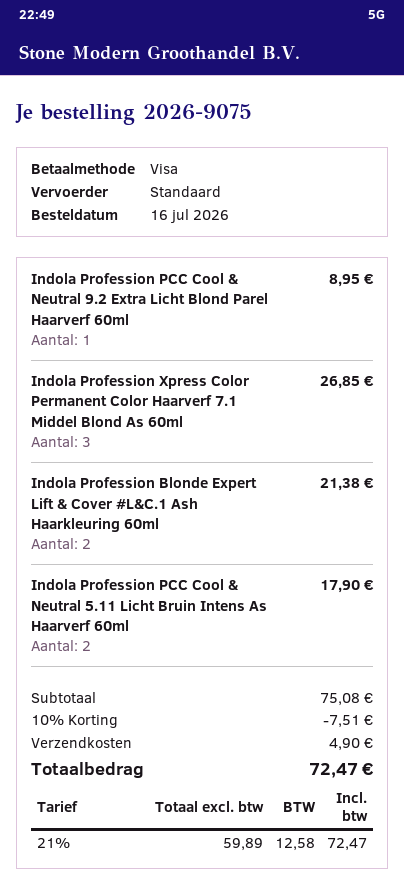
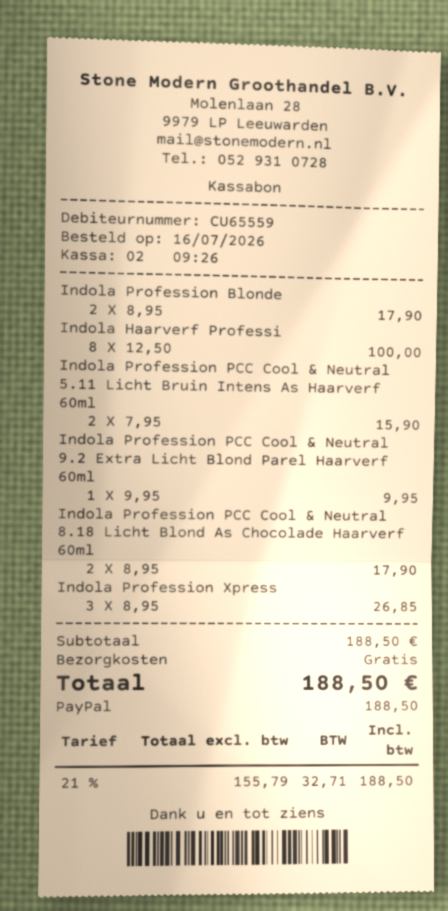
payment method: Visa -> PayPal
Indola Profession PCC Cool & Neutral 9.2 Extra Licht Blond Parel Haarverf 60ml: 1 for 8.95 -> 1 for 9.95
Indola Profession Blonde Expert Lift & Cover #L&C.1 Ash Haarkleuring 60ml: 2 for 21.38 -> 2 for 17.90
Indola Profession PCC Cool & Neutral 5.11 Licht Bruin Intens As Haarverf 60ml: 2 for 17.90 -> 2 for 15.90
Indola Haarverf Professi: none -> 8 for 100.00
Indola Profession PCC Cool & Neutral 8.18 Licht Blond As Chocolade Haarverf 60ml: none -> 2 for 17.90
subtotal: 75.08 -> 188.50
discount: 10% = 7.51 -> none
shipping: 4.90 -> 0.00
net: 59.89 -> 155.79
tax: 21% = 12.58 -> 21% = 32.71
total: 72.47 -> 188.50

